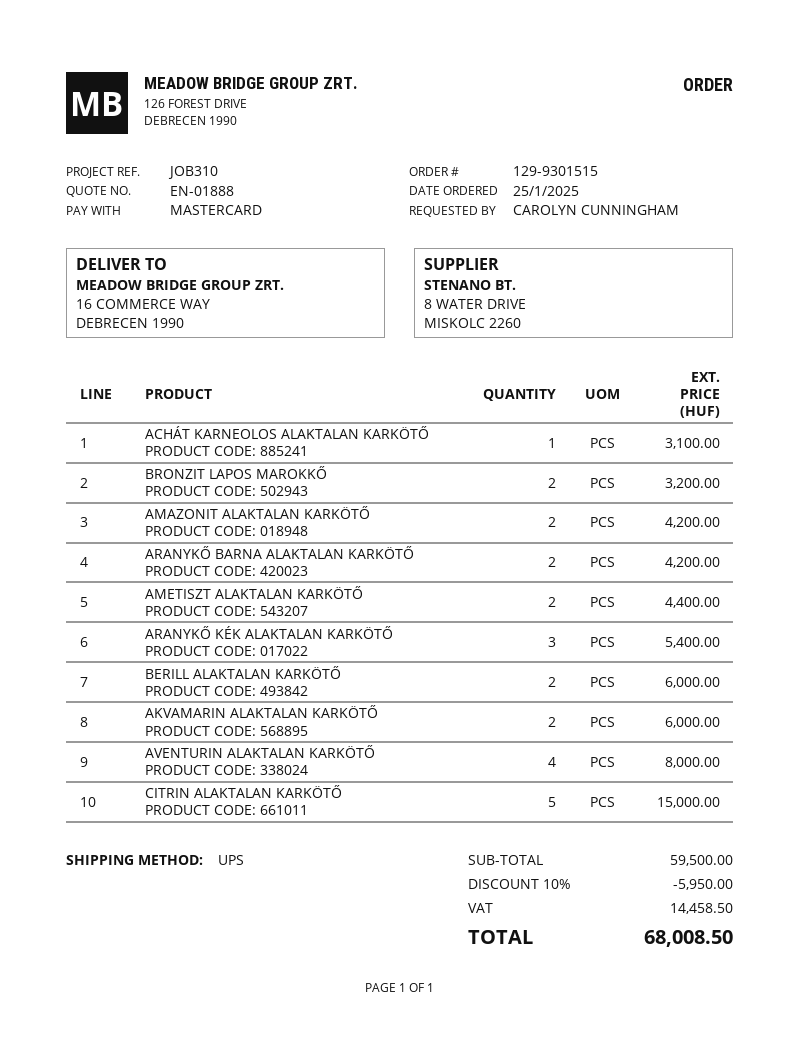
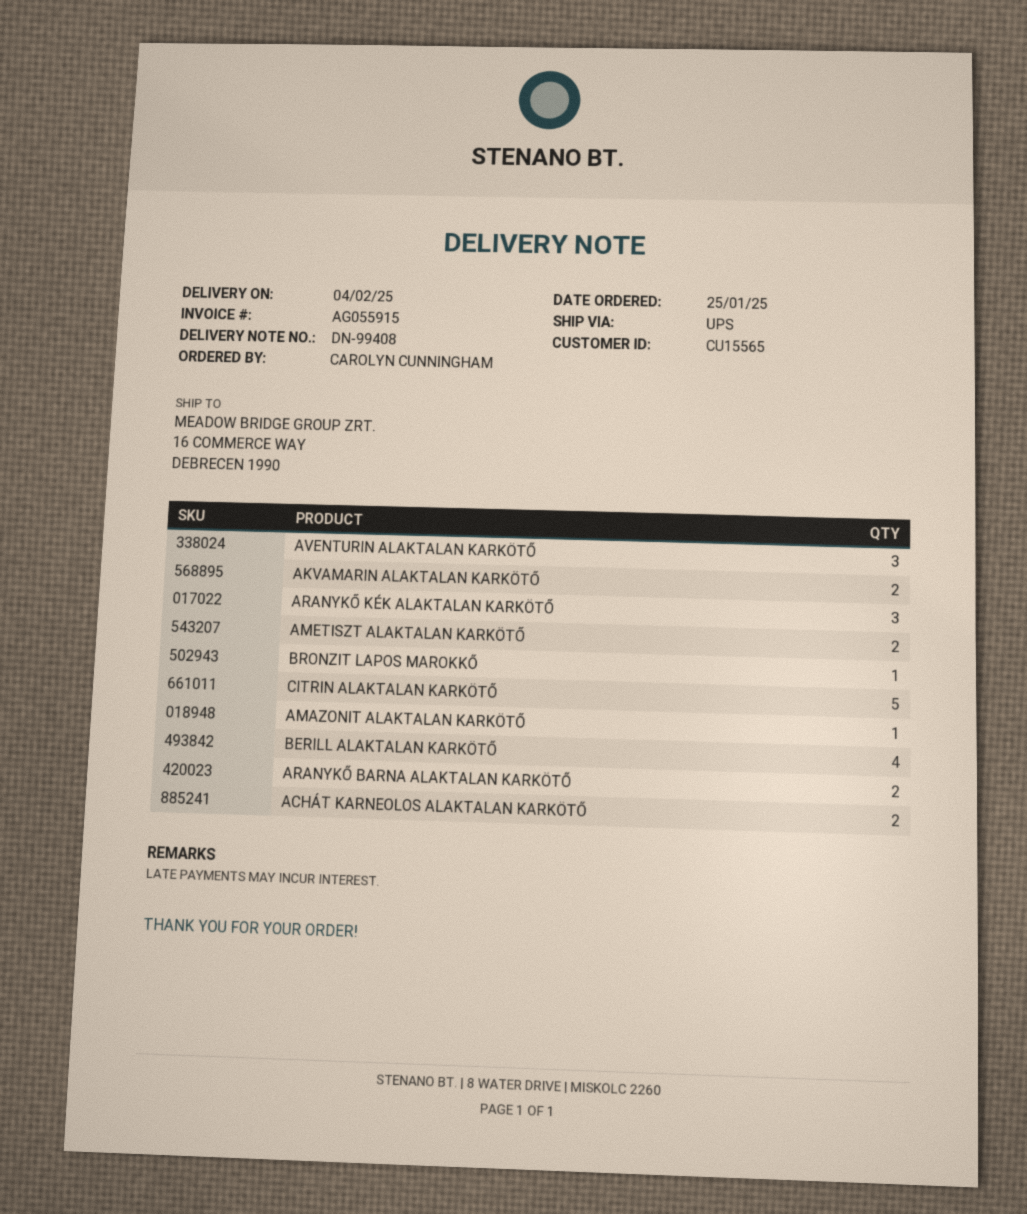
ACHÁT KARNEOLOS ALAKTALAN KARKÖTŐ: 1 -> 2
BRONZIT LAPOS MAROKKŐ: 2 -> 1
AMAZONIT ALAKTALAN KARKÖTŐ: 2 -> 1
BERILL ALAKTALAN KARKÖTŐ: 2 -> 4
AVENTURIN ALAKTALAN KARKÖTŐ: 4 -> 3

